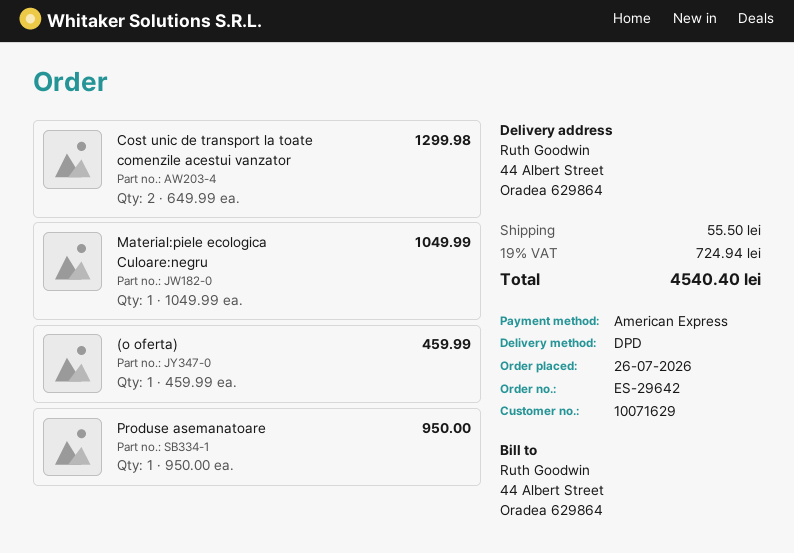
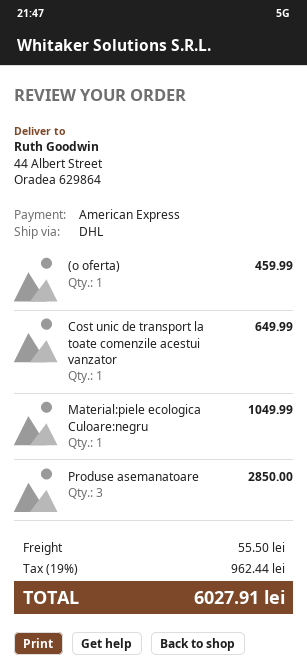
shipping method: DPD -> DHL
Cost unic de transport la toate comenzile acestui vanzator: 2 for 1299.98 -> 1 for 649.99
Produse asemanatoare: 1 for 950.00 -> 3 for 2850.00
tax: 19% = 724.94 -> 19% = 962.44
total: 4540.40 -> 6027.91

